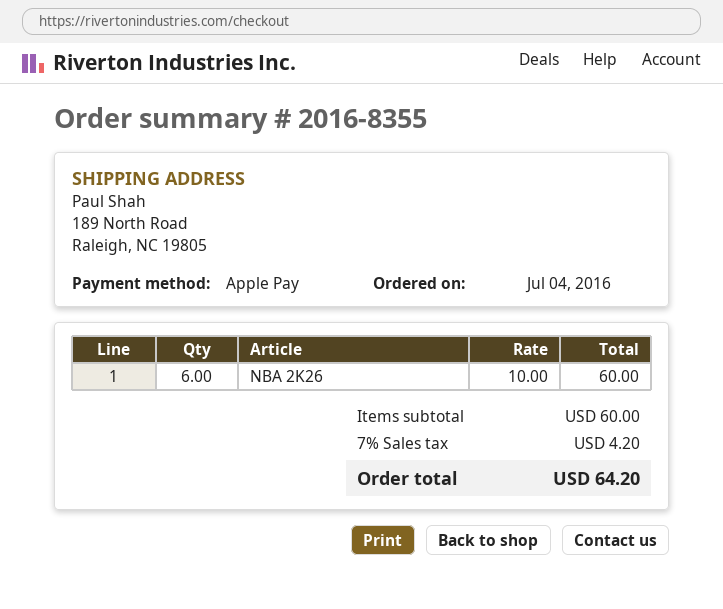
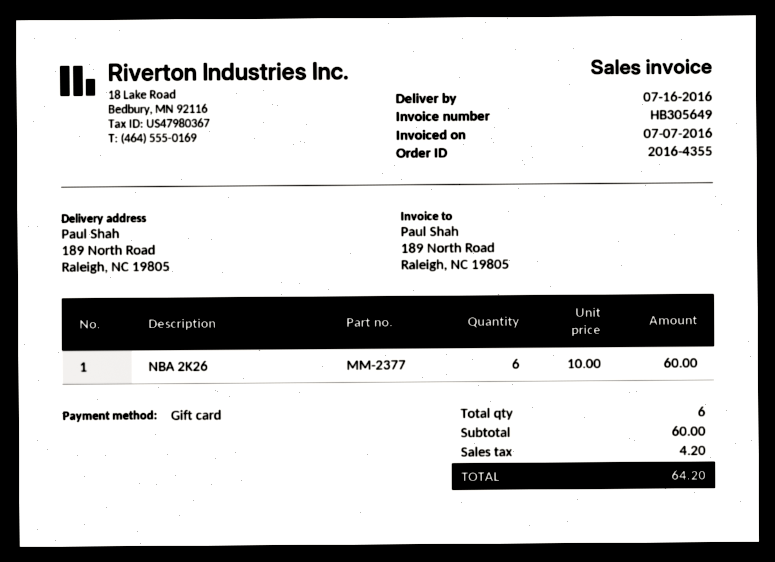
order number: 2016-8355 -> 2016-4355
payment method: Apple Pay -> gift card

